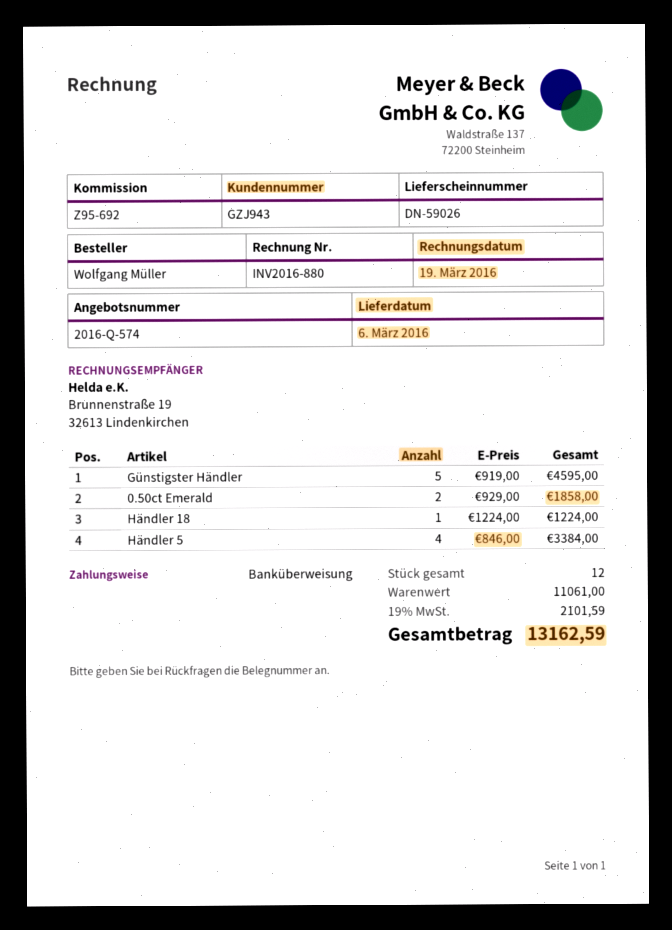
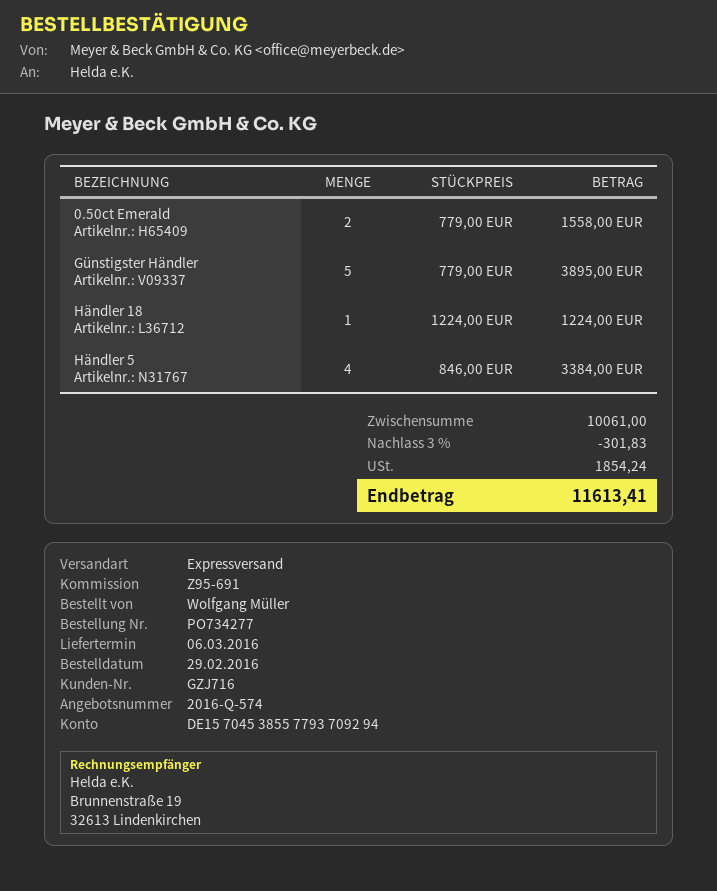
customer number: GZJ943 -> GZJ716
reference: Z95-692 -> Z95-691
Günstigster Händler: 5 x 919.00 = 4595.00 -> 5 x 779.00 = 3895.00
0.50ct Emerald: 2 x 929.00 = 1858.00 -> 2 x 779.00 = 1558.00
subtotal: 11061.00 -> 10061.00
discount: none -> 3% = 301.83
tax: 2101.59 -> 1854.24
total: 13162.59 -> 11613.41

